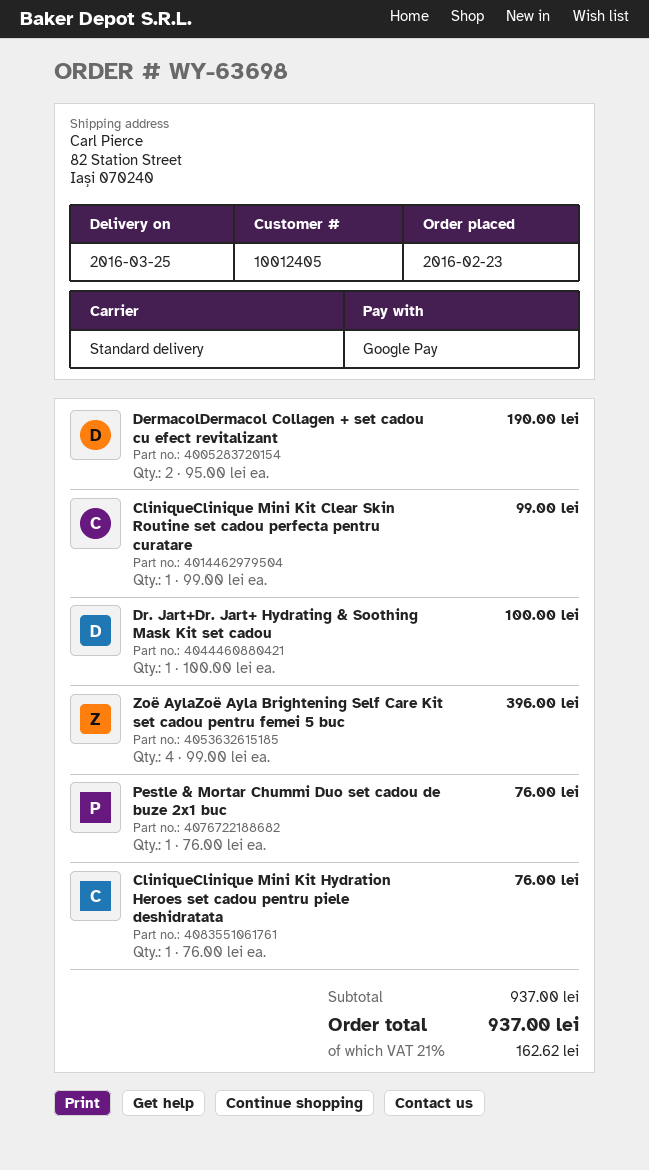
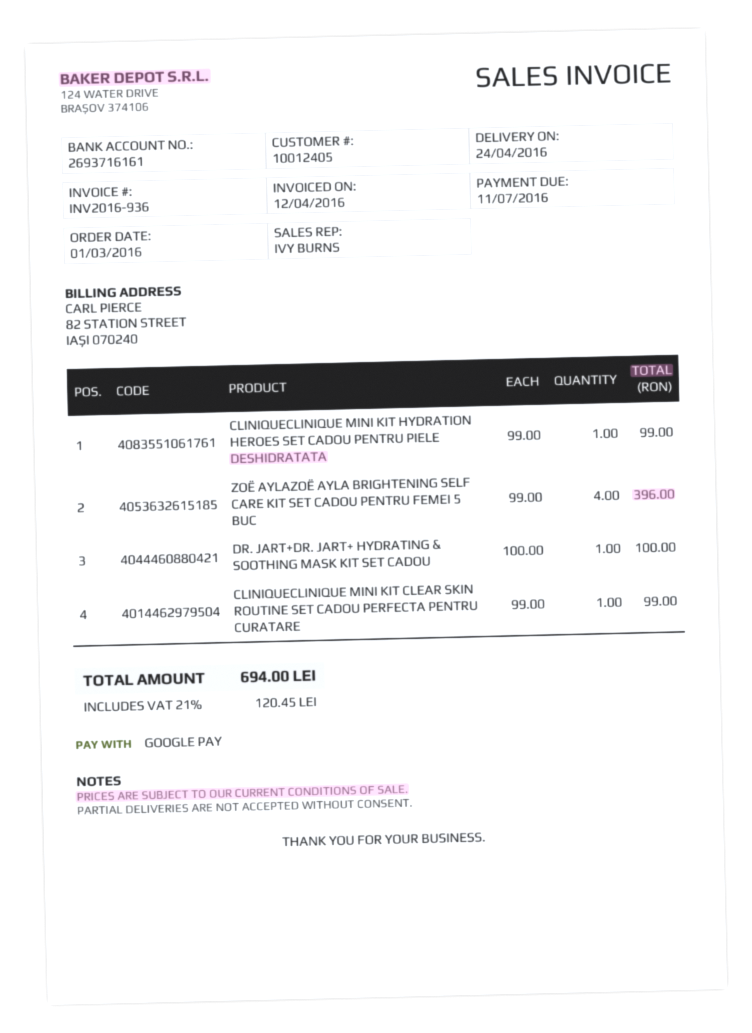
order date: 2016-02-23 -> 2016-03-01
delivery date: 2016-03-25 -> 2016-04-24
DermacolDermacol Collagen + set cadou cu efect revitalizant: 2 x 95.00 = 190.00 -> none
Pestle & Mortar Chummi Duo set cadou de buze 2x1 buc: 1 x 76.00 = 76.00 -> none
CliniqueClinique Mini Kit Hydration Heroes set cadou pentru piele deshidratata: 1 x 76.00 = 76.00 -> 1 x 99.00 = 99.00
tax: 21% = 162.62 -> 21% = 120.45
total: 937.00 -> 694.00

